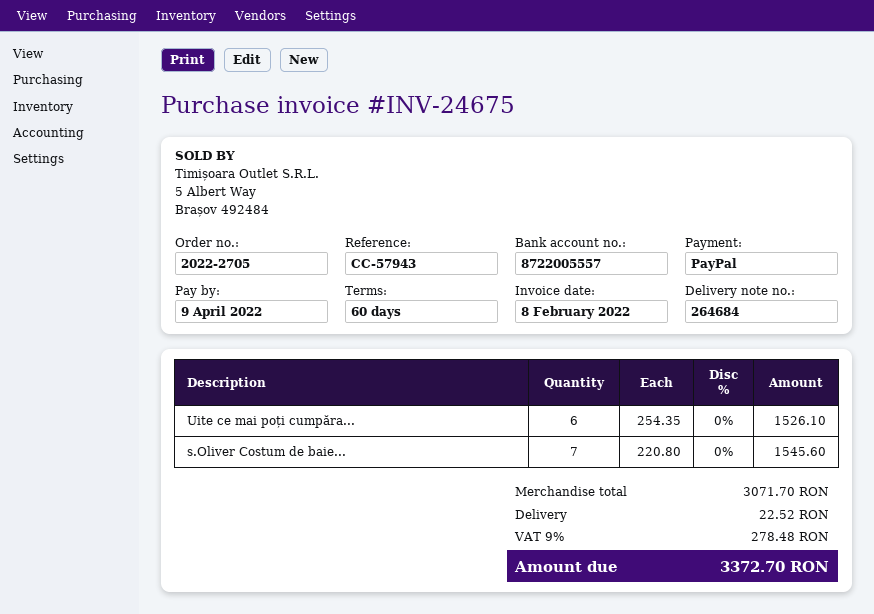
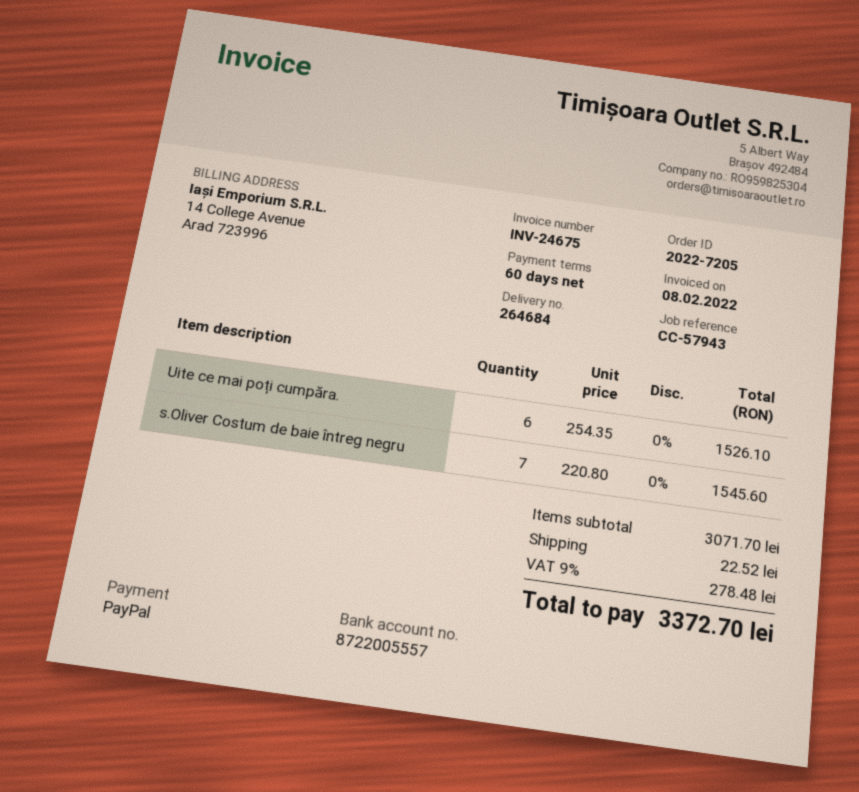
order number: 2022-2705 -> 2022-7205

